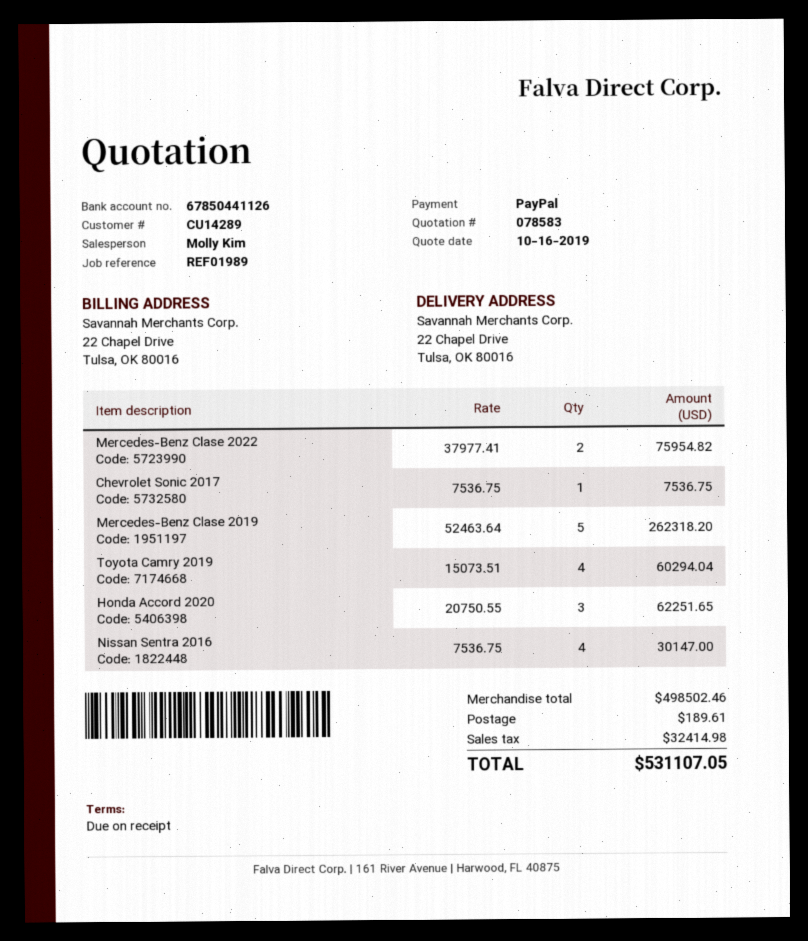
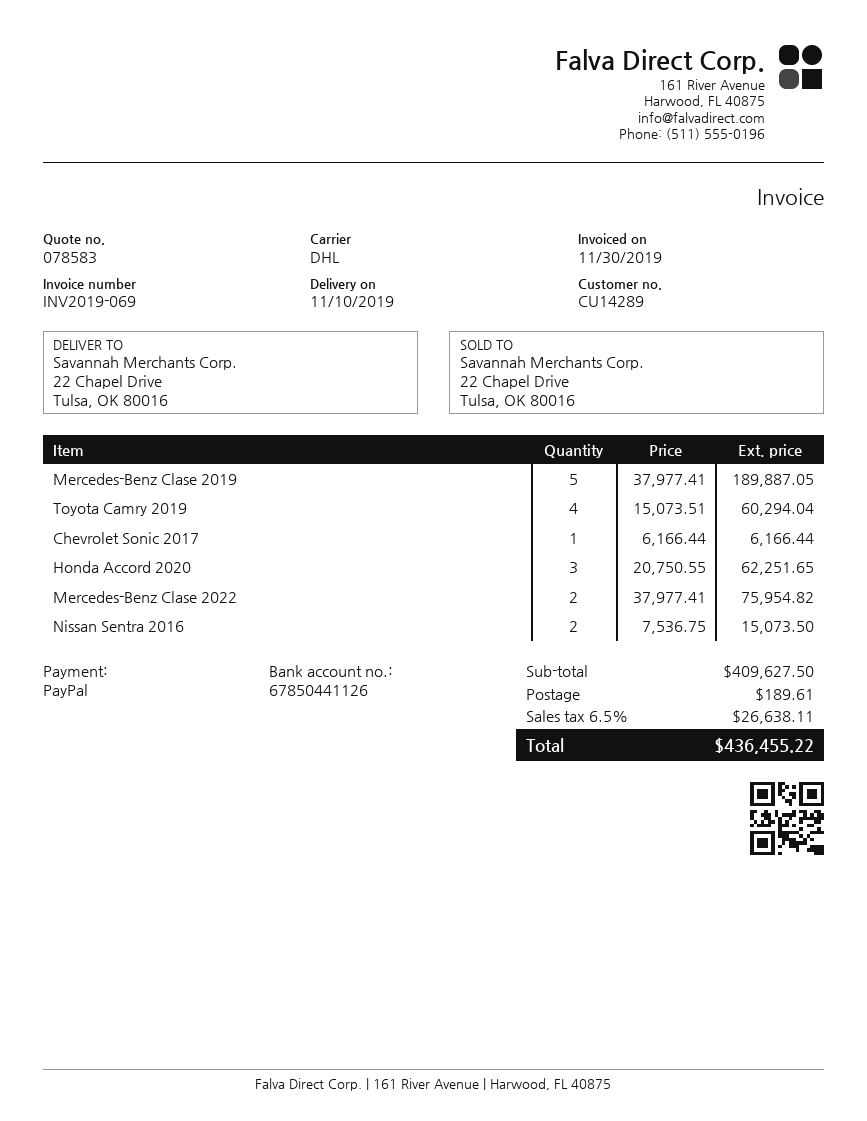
Chevrolet Sonic 2017: 1 x 7536.75 = 7536.75 -> 1 x 6166.44 = 6166.44
Mercedes-Benz Clase 2019: 5 x 52463.64 = 262318.20 -> 5 x 37977.41 = 189887.05
Nissan Sentra 2016: 4 x 7536.75 = 30147.00 -> 2 x 7536.75 = 15073.50
subtotal: 498502.46 -> 409627.50
tax: 32414.98 -> 26638.11
total: 531107.05 -> 436455.22

